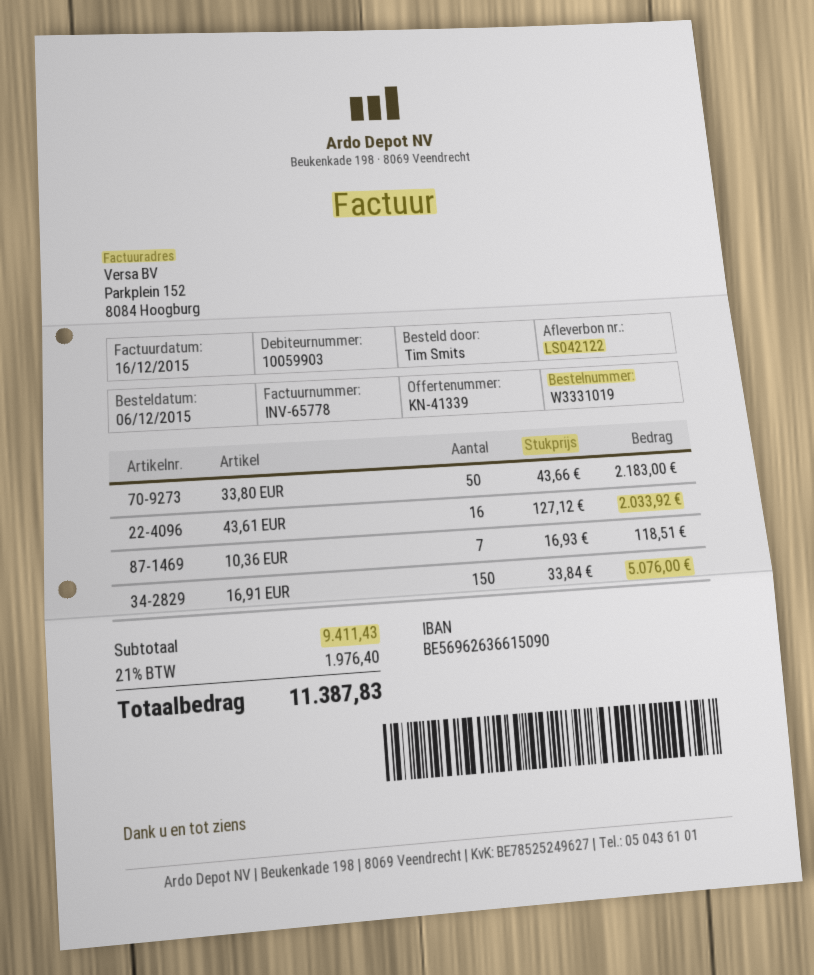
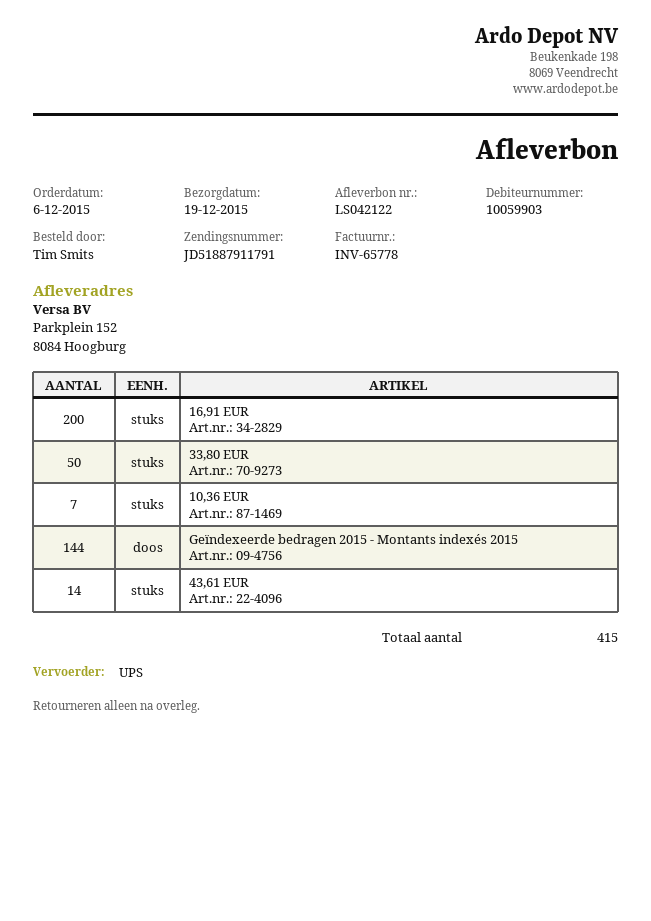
43,61 EUR: 16 -> 14
16,91 EUR: 150 -> 200
Geïndexeerde bedragen 2015 - Montants indexés 2015: none -> 144

